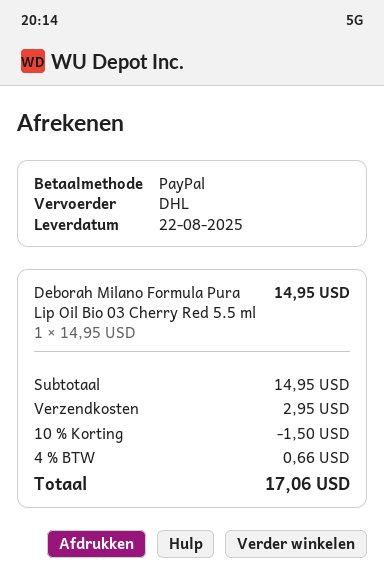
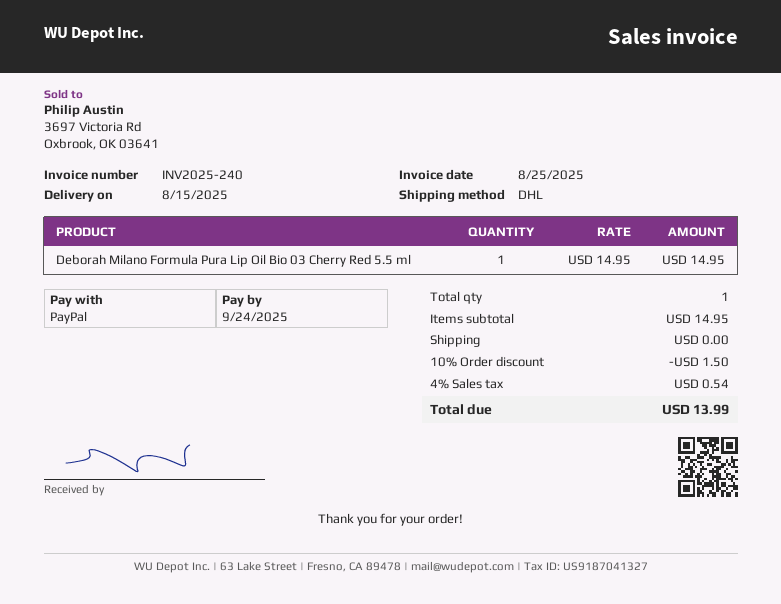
delivery date: 2025-08-22 -> 2025-08-15
shipping: 2.95 -> 0.00
tax: 4% = 0.66 -> 4% = 0.54
total: 17.06 -> 13.99

